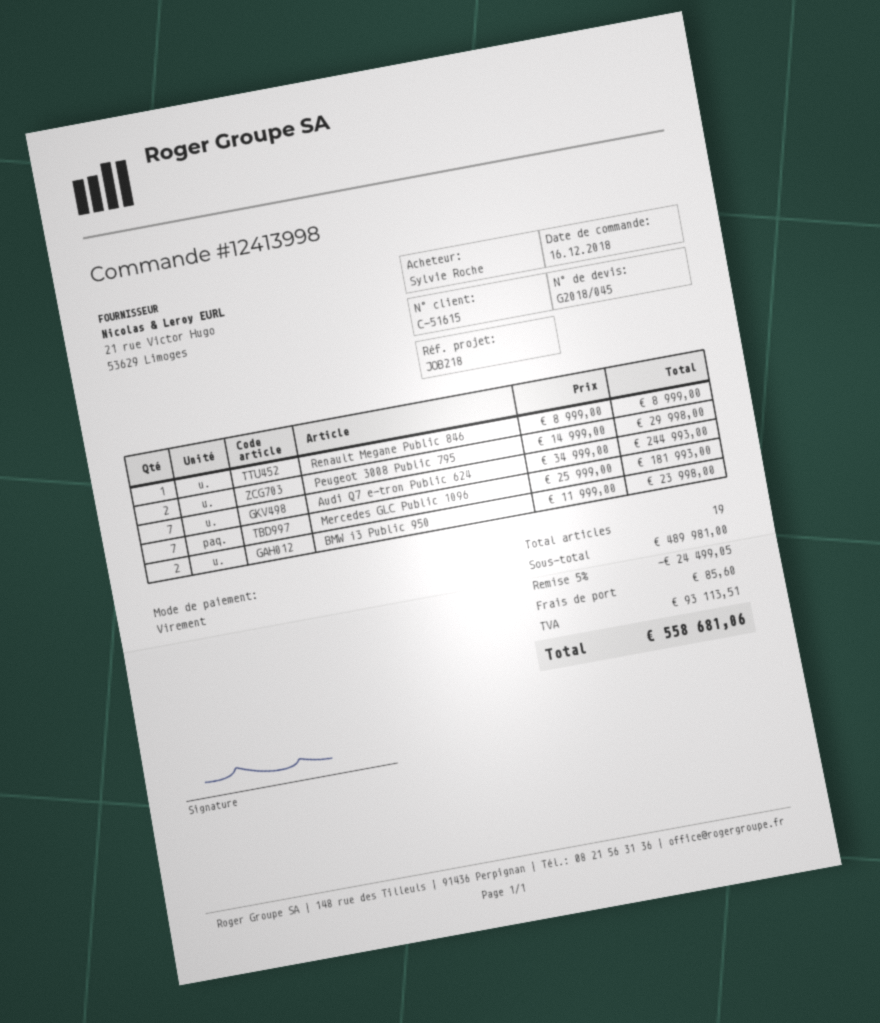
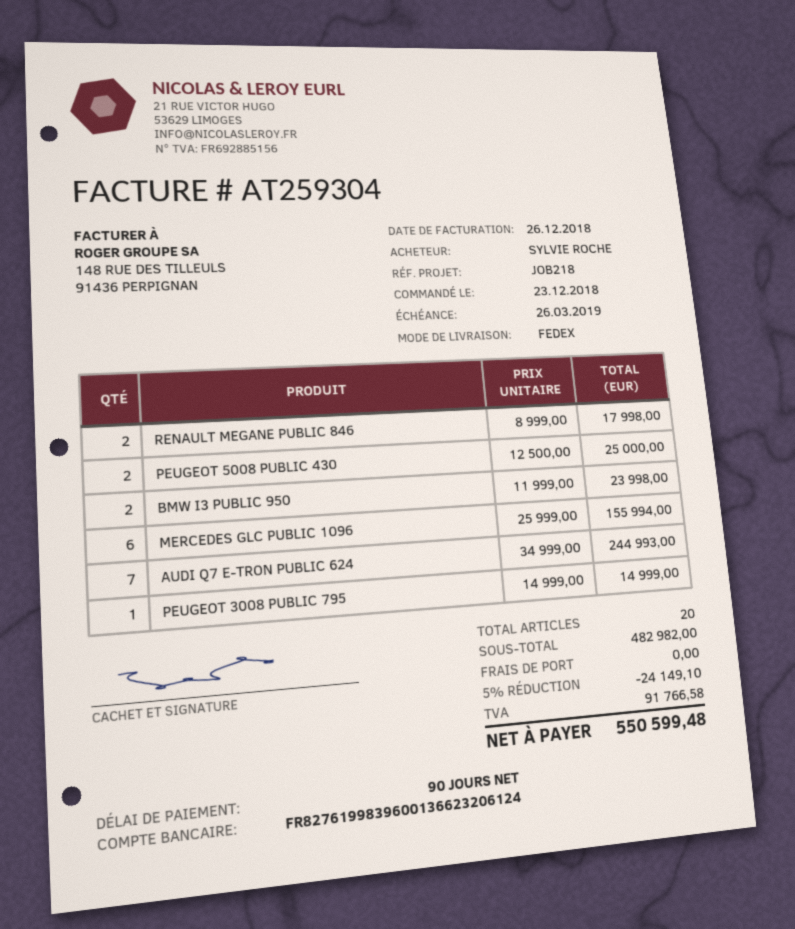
order date: 2018-12-16 -> 2018-12-23
Renault Megane Public 846: 1 x 8999.00 = 8999.00 -> 2 x 8999.00 = 17998.00
Peugeot 3008 Public 795: 2 x 14999.00 = 29998.00 -> 1 x 14999.00 = 14999.00
Mercedes GLC Public 1096: 7 x 25999.00 = 181993.00 -> 6 x 25999.00 = 155994.00
PEUGEOT 5008 PUBLIC 430: none -> 2 x 12500.00 = 25000.00
total quantity: 19 -> 20
subtotal: 489981.00 -> 482982.00
discount: 5% = 24499.05 -> 5% = 24149.10
shipping: 85.60 -> 0.00
tax: 93113.51 -> 91766.58
total: 558681.06 -> 550599.48

